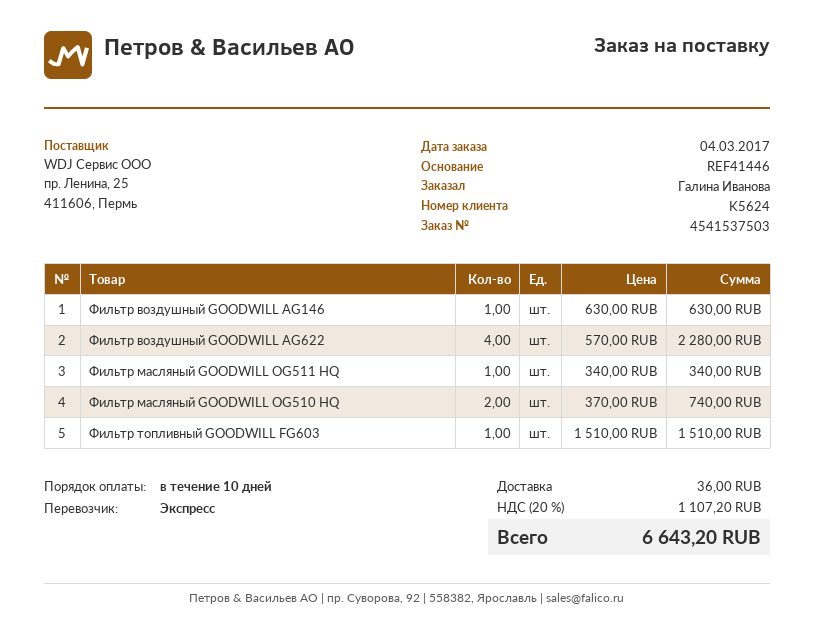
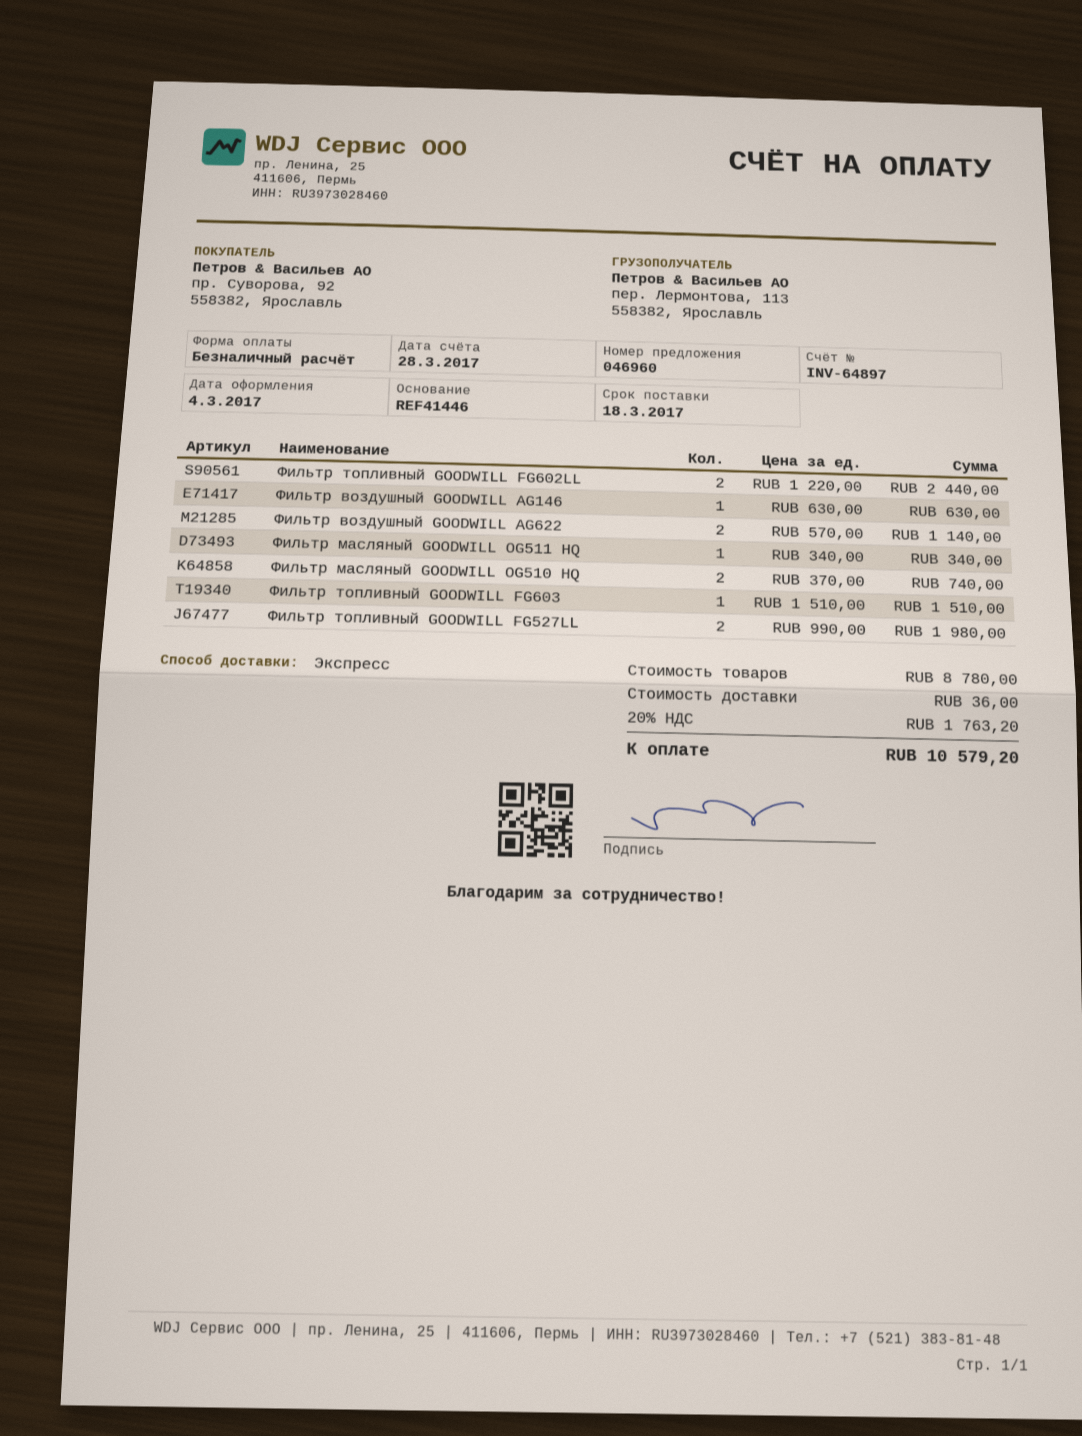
Фильтр воздушный GOODWILL AG622: 4 x 570.00 = 2280.00 -> 2 x 570.00 = 1140.00
Фильтр топливный GOODWILL FG602LL: none -> 2 x 1220.00 = 2440.00
Фильтр топливный GOODWILL FG527LL: none -> 2 x 990.00 = 1980.00
tax: 20% = 1107.20 -> 20% = 1763.20
total: 6643.20 -> 10579.20

